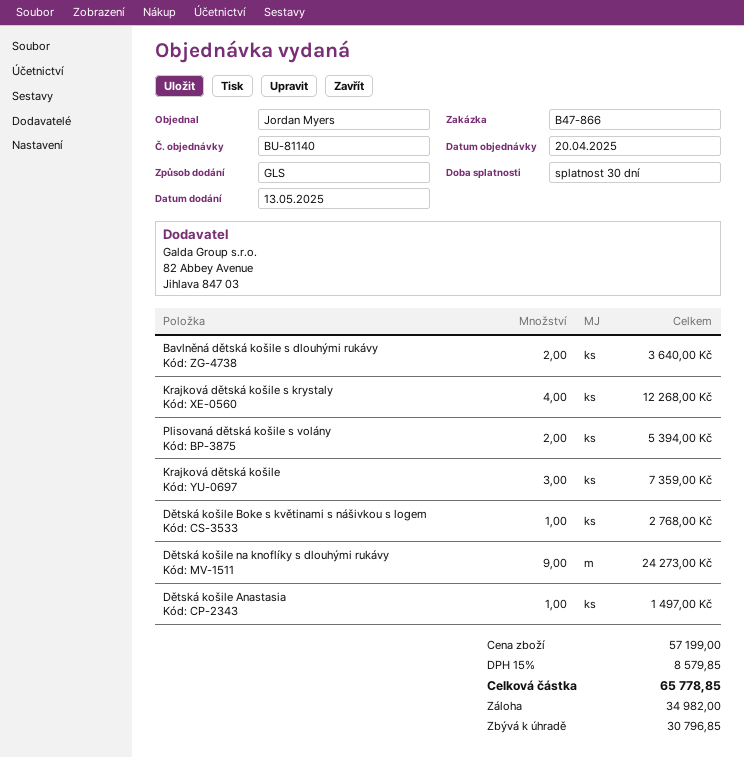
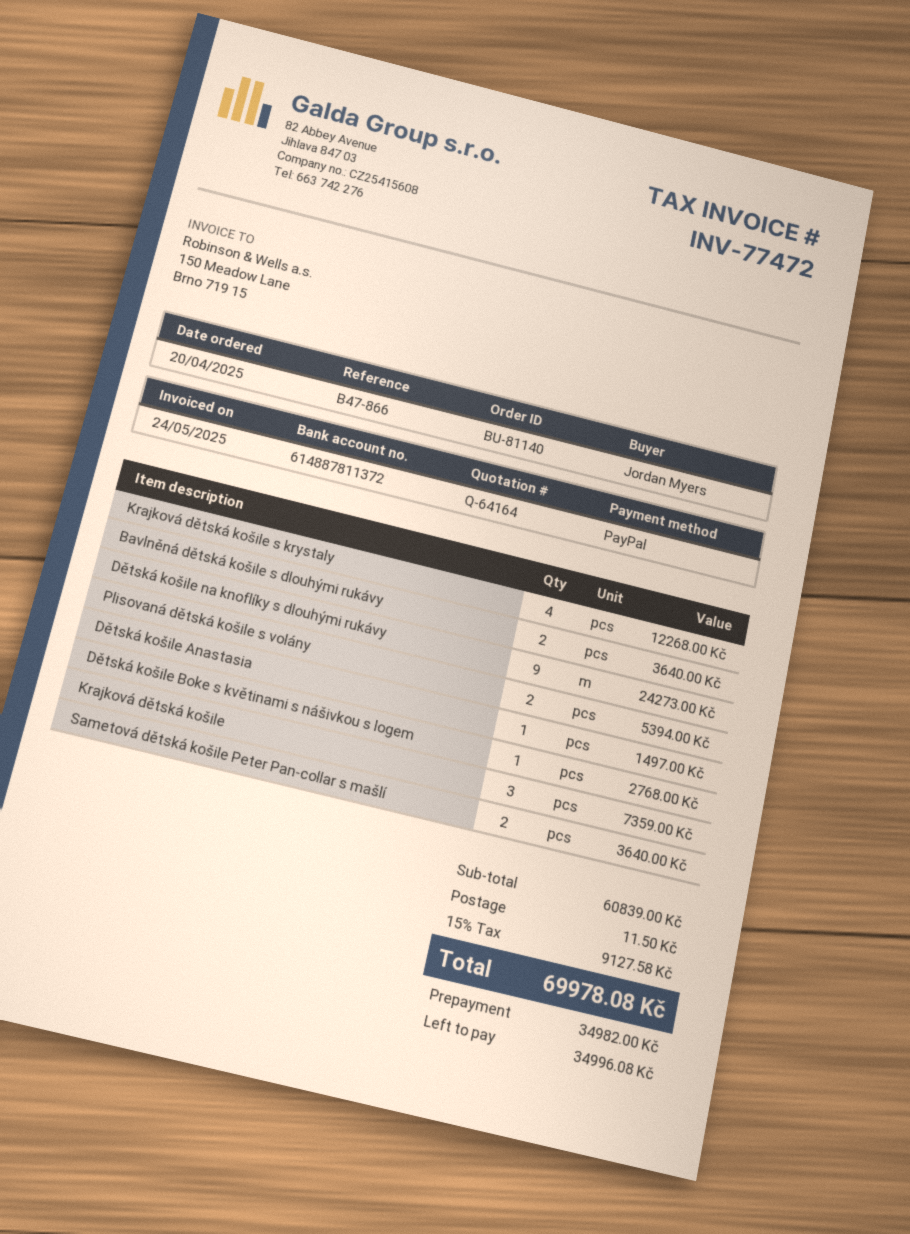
Sametová dětská košile Peter Pan-collar s mašlí: none -> 2 for 3640.00
subtotal: 57199.00 -> 60839.00
shipping: none -> 11.50
tax: 15% = 8579.85 -> 15% = 9127.58
total: 65778.85 -> 69978.08
balance: 30796.85 -> 34996.08

